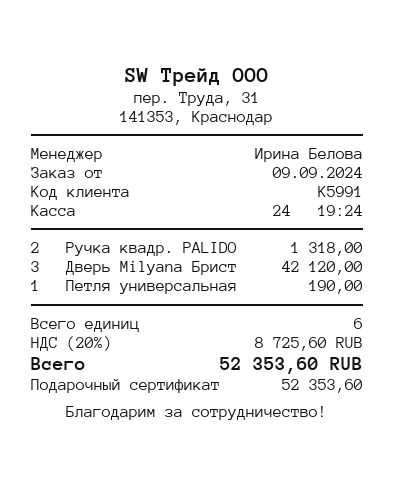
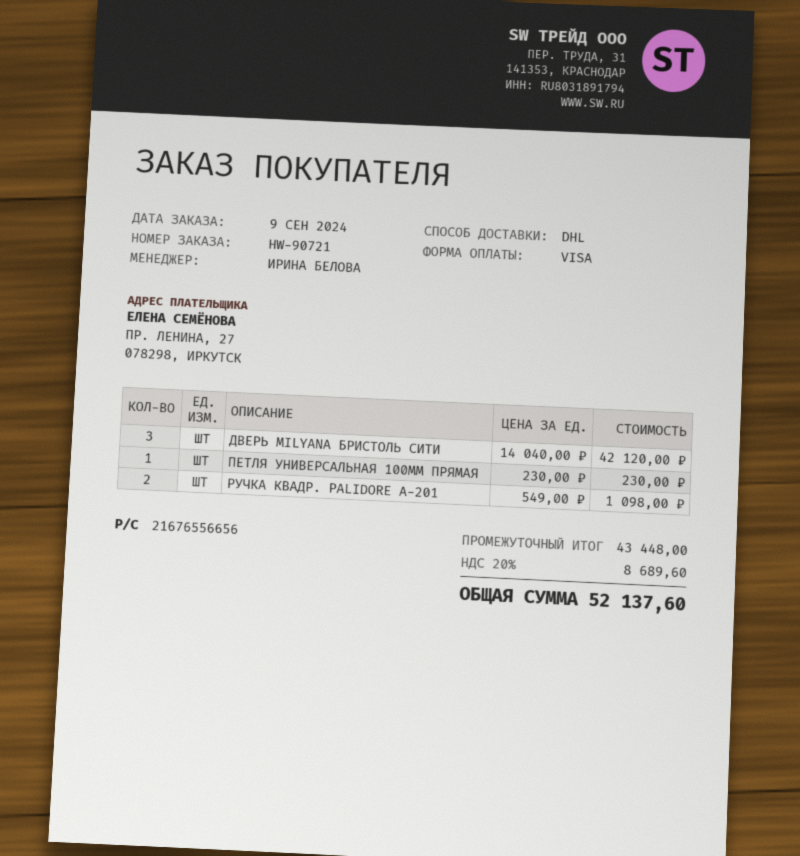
payment method: gift card -> Visa
Ручка квадр. PALIDO: 2 for 1318.00 -> 2 for 1098.00
Петля универсальная: 1 for 190.00 -> 1 for 230.00
tax: 20% = 8725.60 -> 20% = 8689.60
total: 52353.60 -> 52137.60

